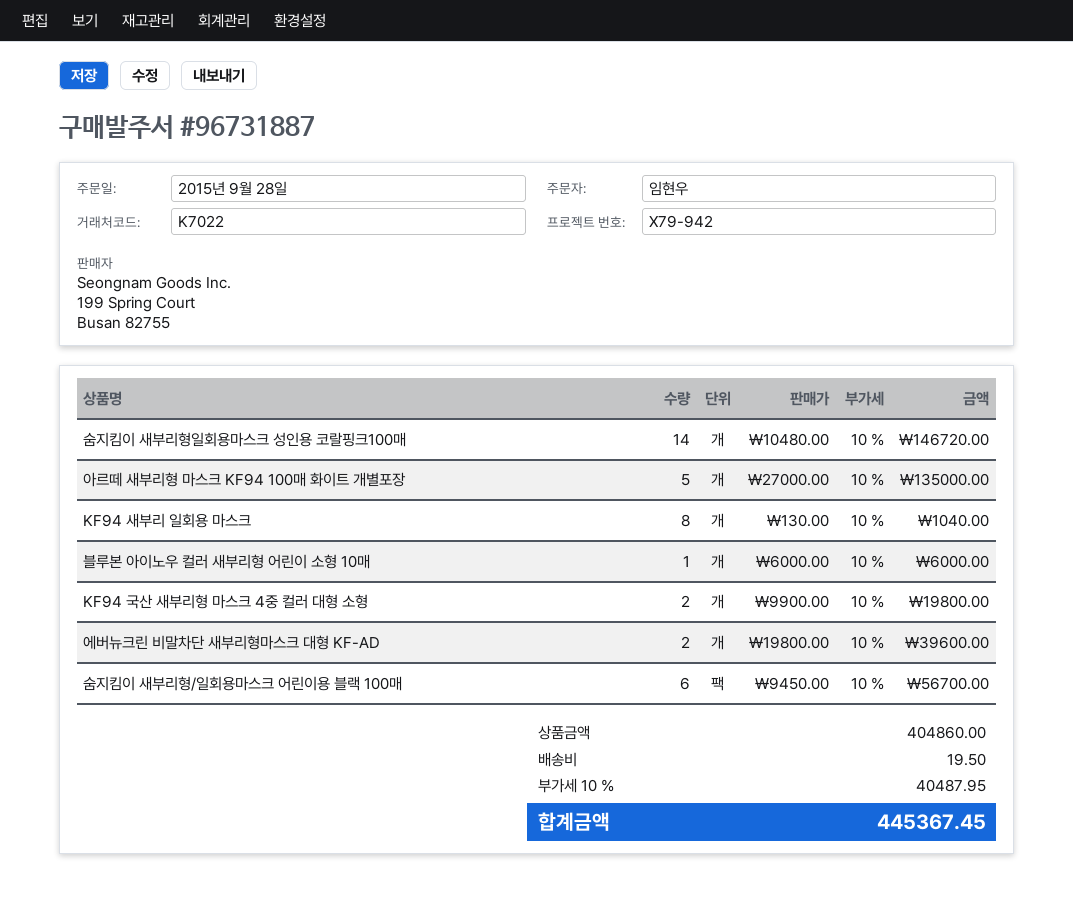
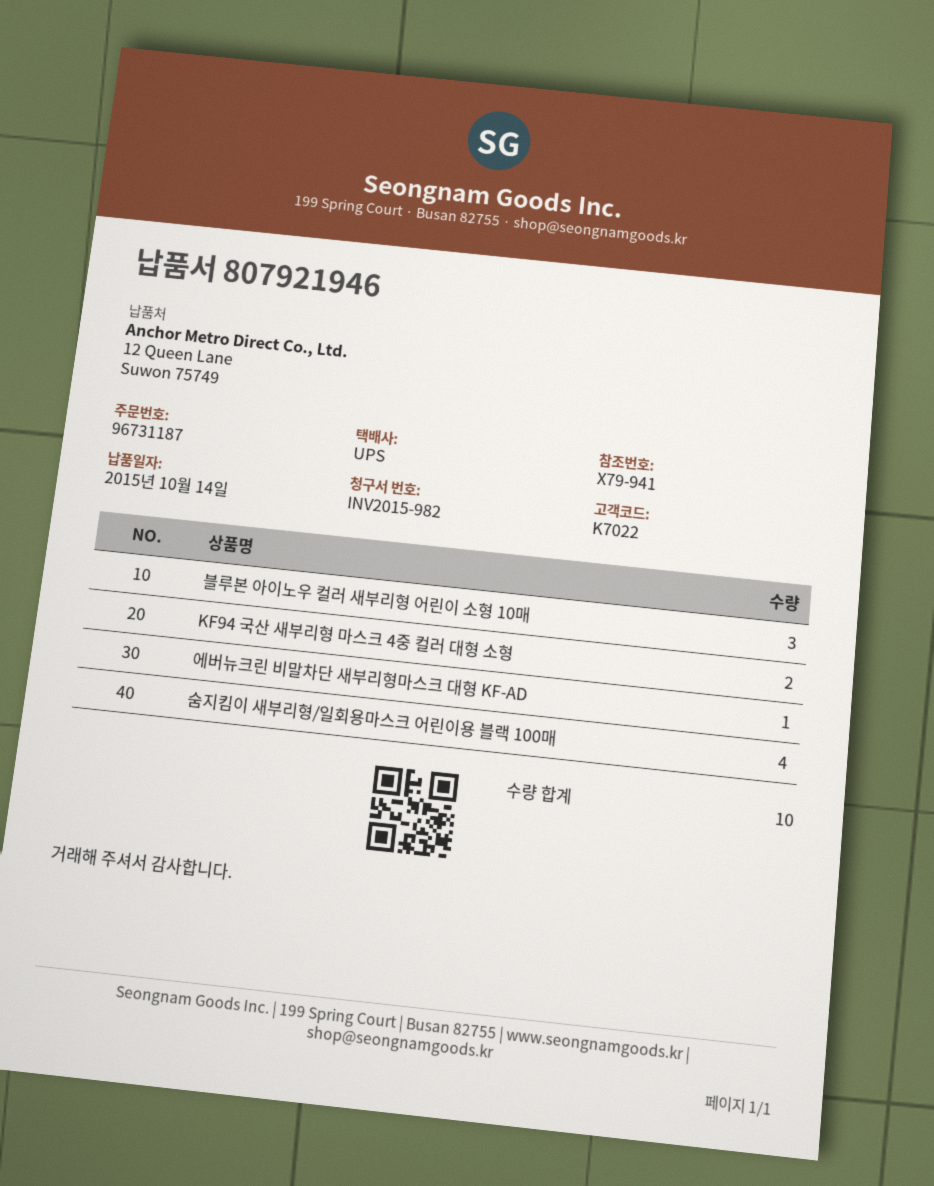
order number: 96731887 -> 96731187
reference: X79-942 -> X79-941
숨지킴이 새부리형일회용마스크 성인용 코랄핑크100매: 14 -> none
아르떼 새부리형 마스크 KF94 100매 화이트 개별포장: 5 -> none
KF94 새부리 일회용 마스크: 8 -> none
블루본 아이노우 컬러 새부리형 어린이 소형 10매: 1 -> 3
에버뉴크린 비말차단 새부리형마스크 대형 KF-AD: 2 -> 1
숨지킴이 새부리형/일회용마스크 어린이용 블랙 100매: 6 -> 4

